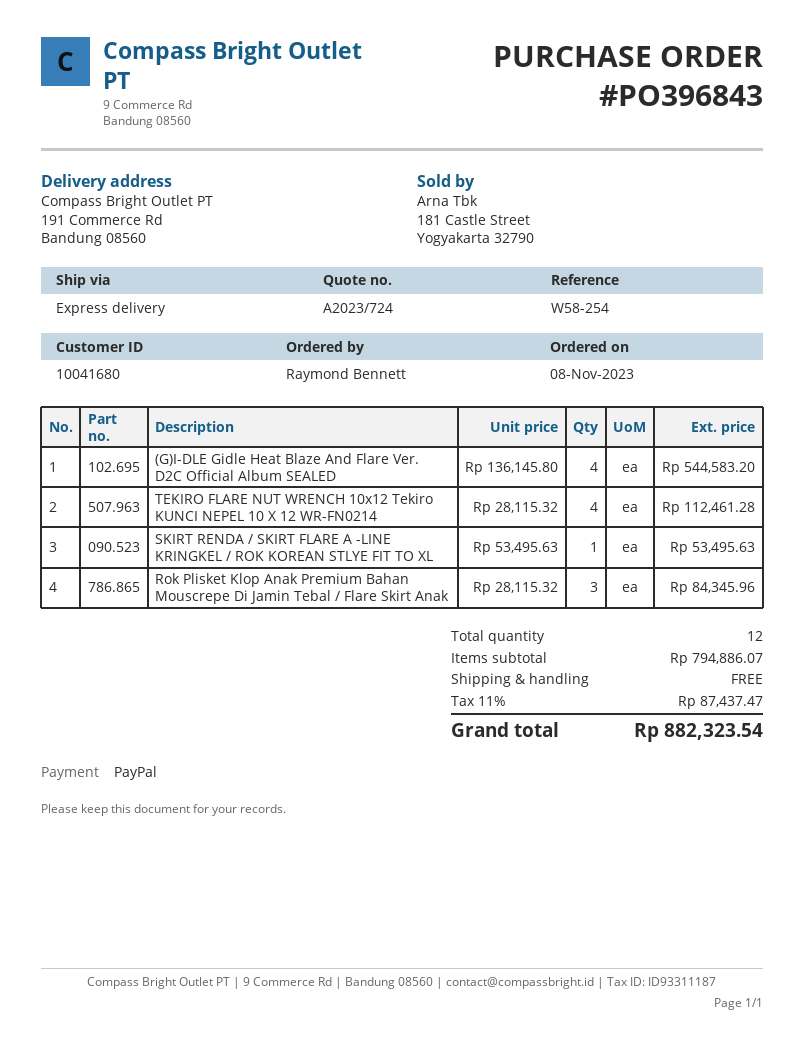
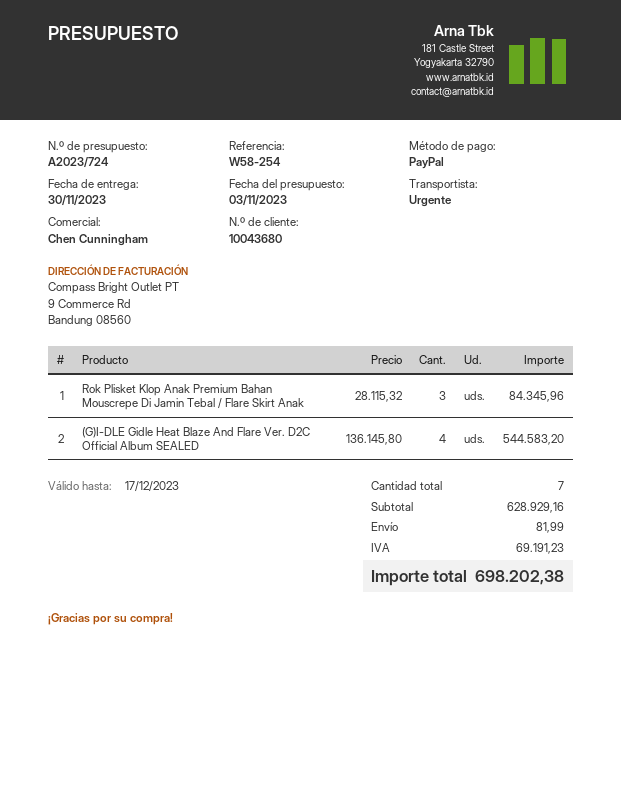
customer number: 10041680 -> 10043680
TEKIRO FLARE NUT WRENCH 10x12 Tekiro KUNCI NEPEL 10 X 12 WR-FN0214: 4 x 28115.32 = 112461.28 -> none
SKIRT RENDA / SKIRT FLARE A -LINE KRINGKEL / ROK KOREAN STLYE FIT TO XL: 1 x 53495.63 = 53495.63 -> none
total quantity: 12 -> 7
subtotal: 794886.07 -> 628929.16
shipping: 0.00 -> 81.99
tax: 87437.47 -> 69191.23
total: 882323.54 -> 698202.38

